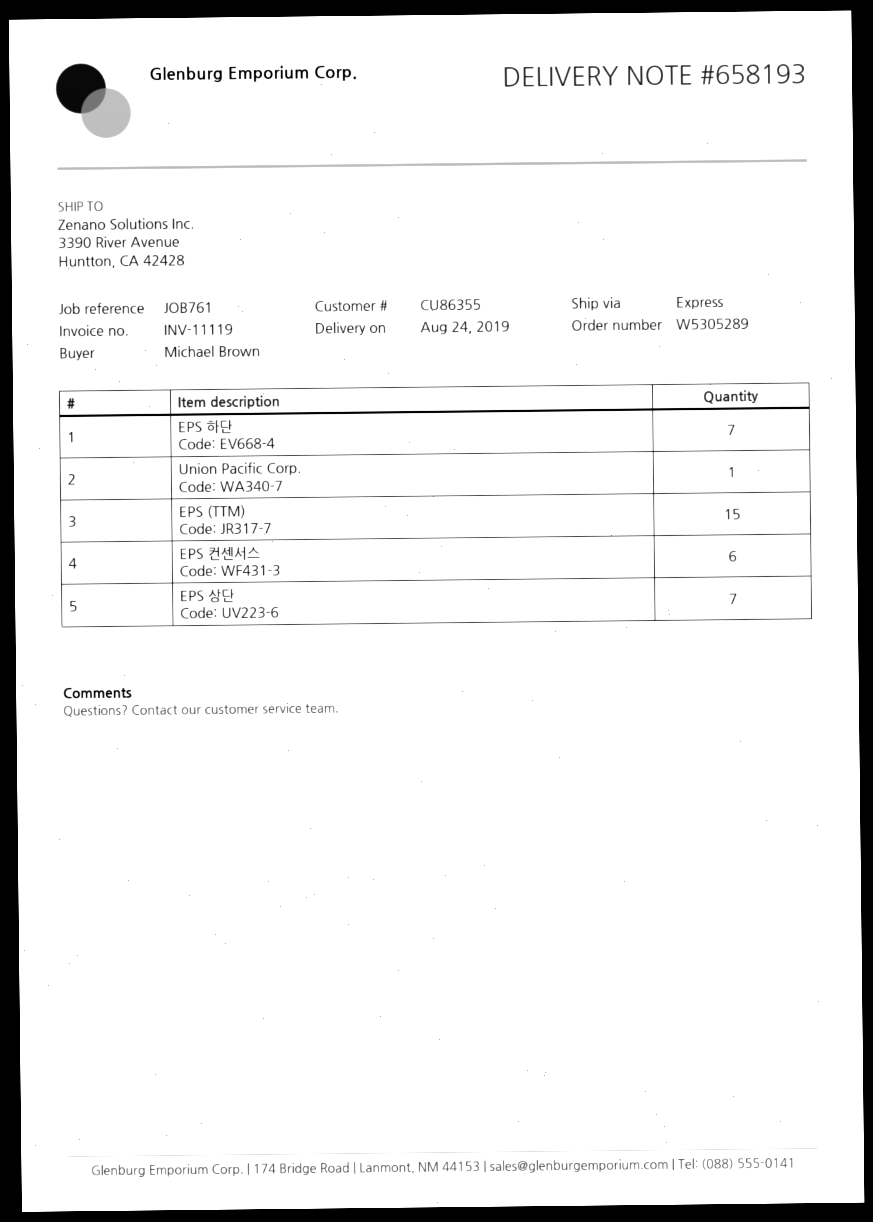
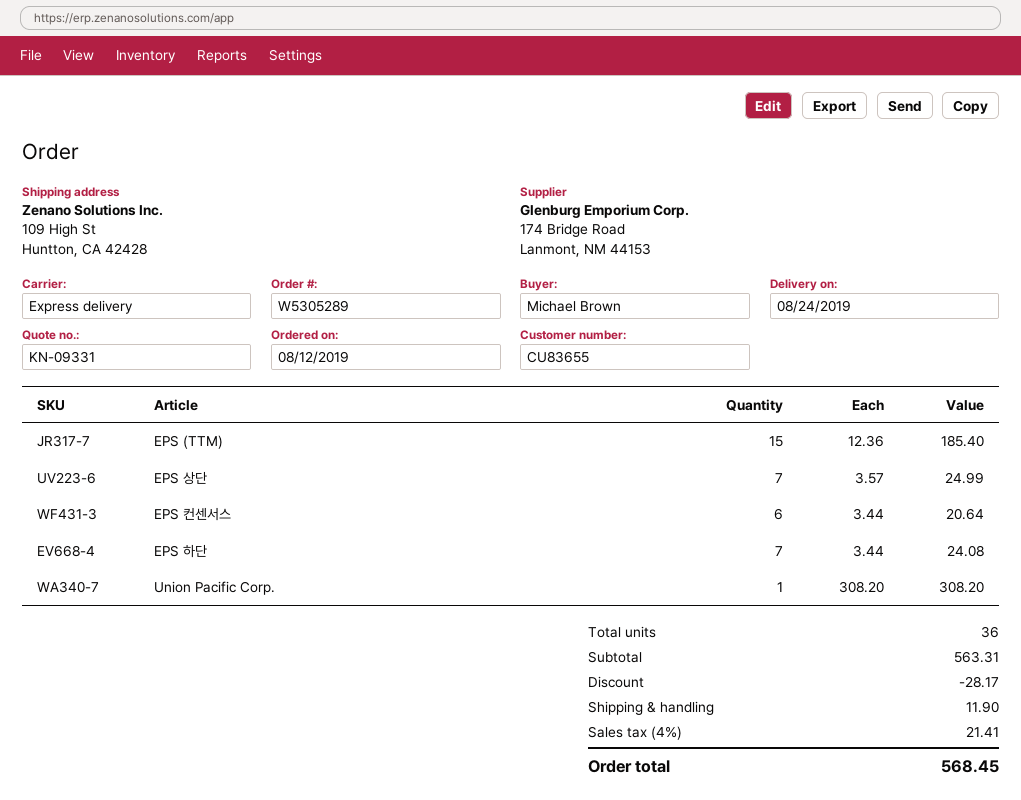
customer number: CU86355 -> CU83655
ship to: 3390 River Avenue, Huntton, CA 42428 -> 109 High St, Huntton, CA 42428

